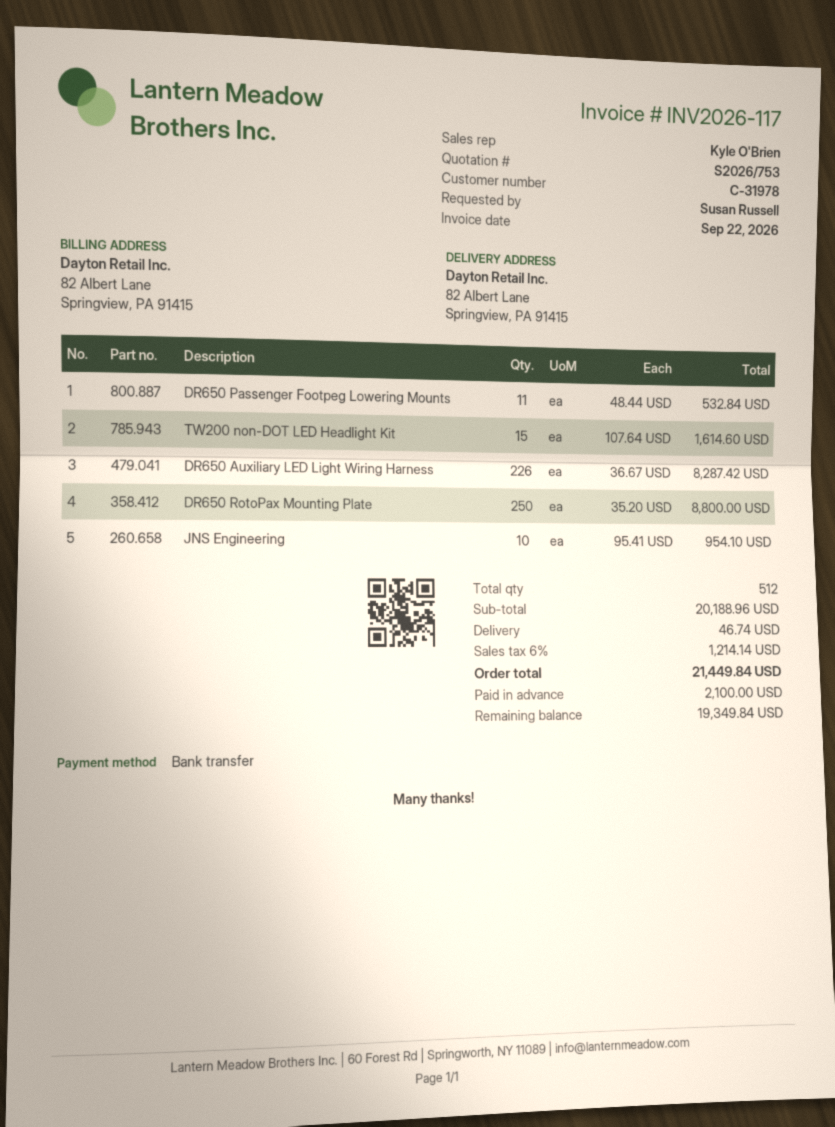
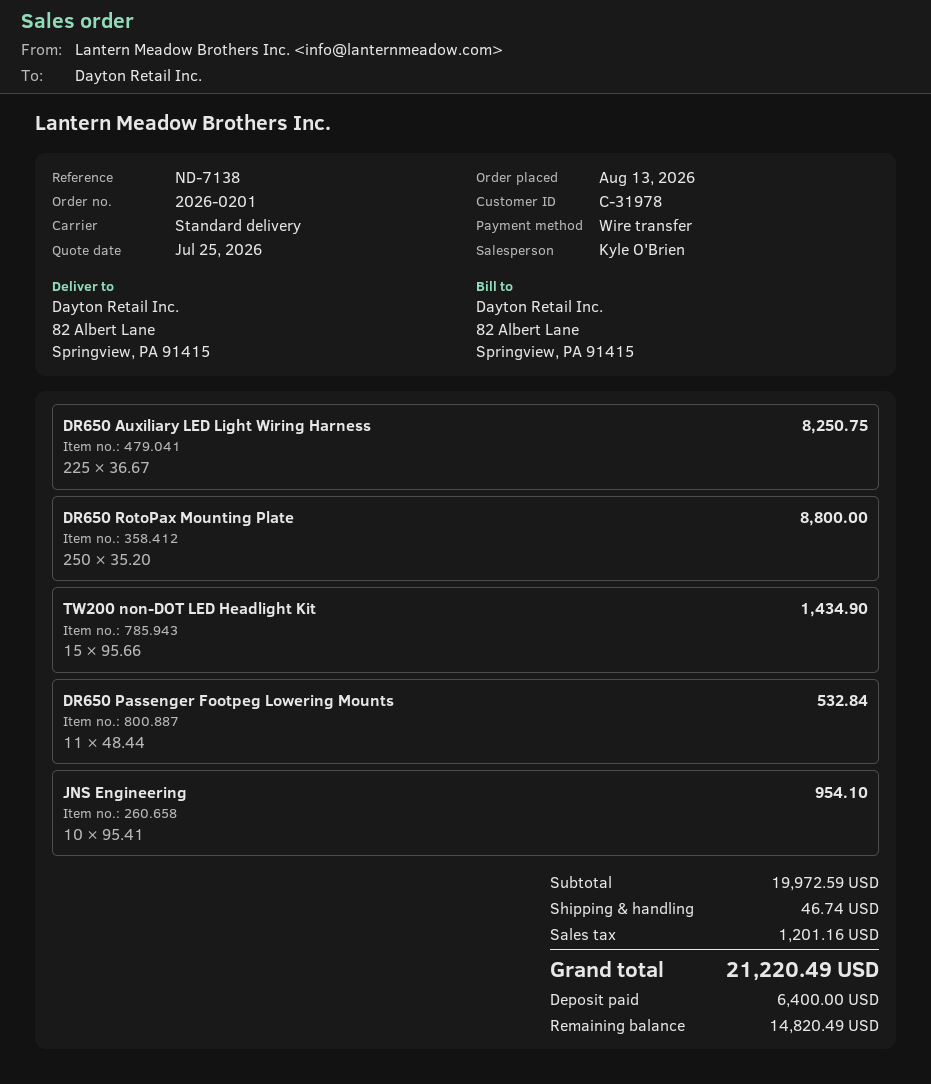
TW200 non-DOT LED Headlight Kit: 15 x 107.64 = 1614.60 -> 15 x 95.66 = 1434.90
DR650 Auxiliary LED Light Wiring Harness: 226 x 36.67 = 8287.42 -> 225 x 36.67 = 8250.75
subtotal: 20188.96 -> 19972.59
tax: 1214.14 -> 1201.16
total: 21449.84 -> 21220.49
deposit: 2100.00 -> 6400.00
balance: 19349.84 -> 14820.49

